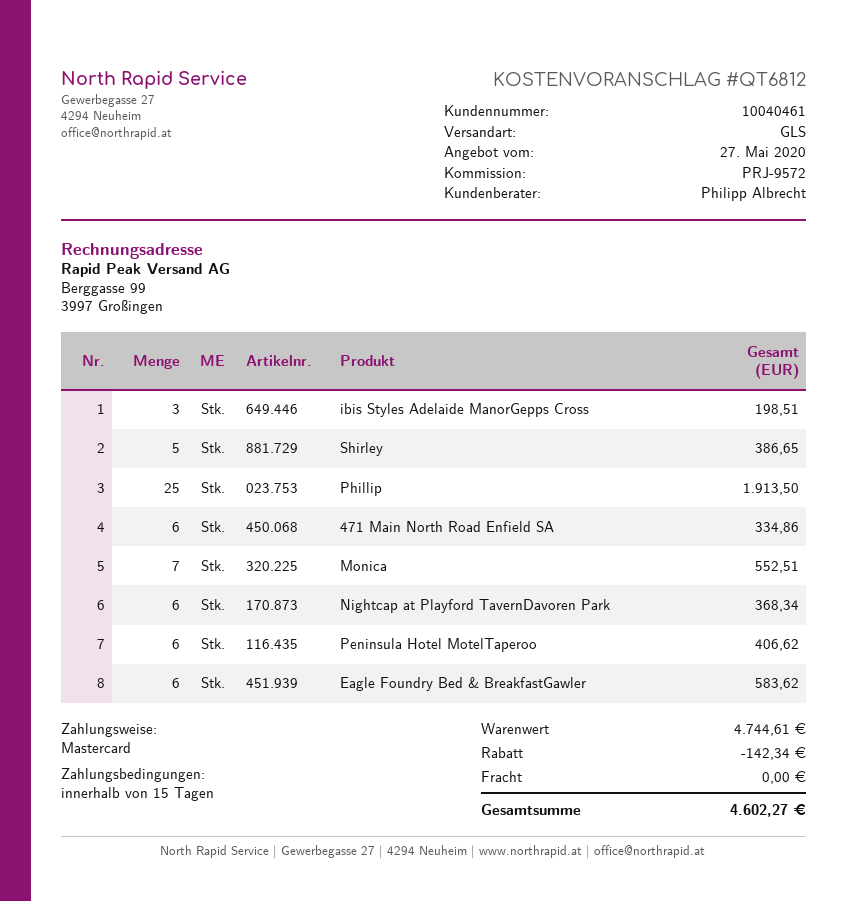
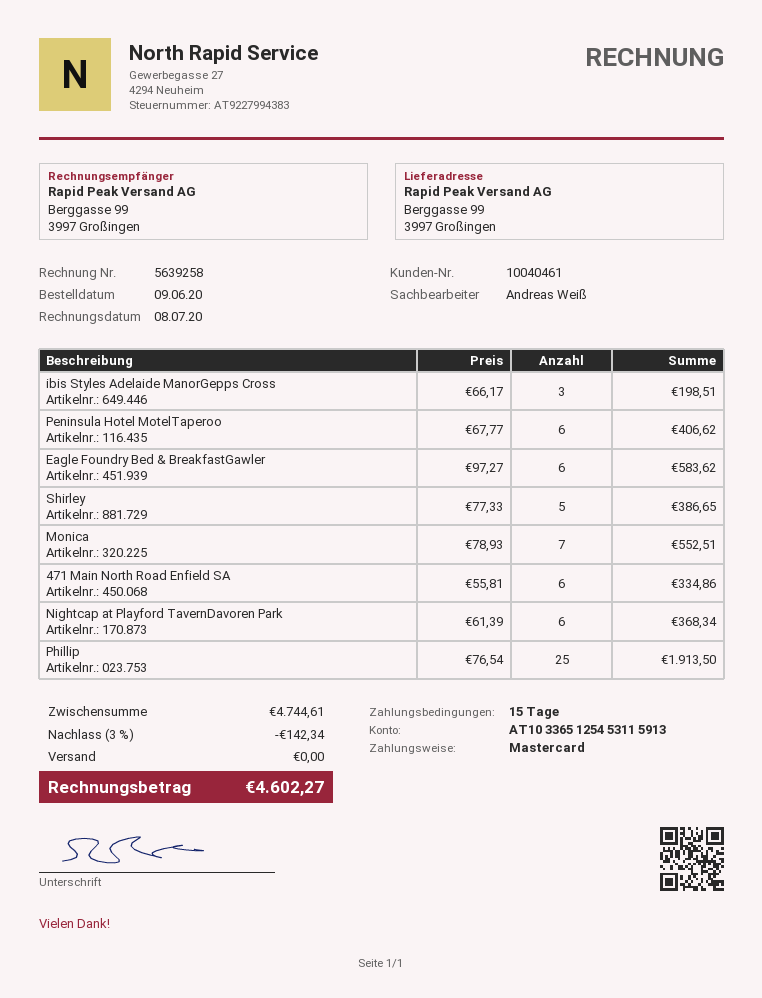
sales rep: Philipp Albrecht -> Andreas Weiß

